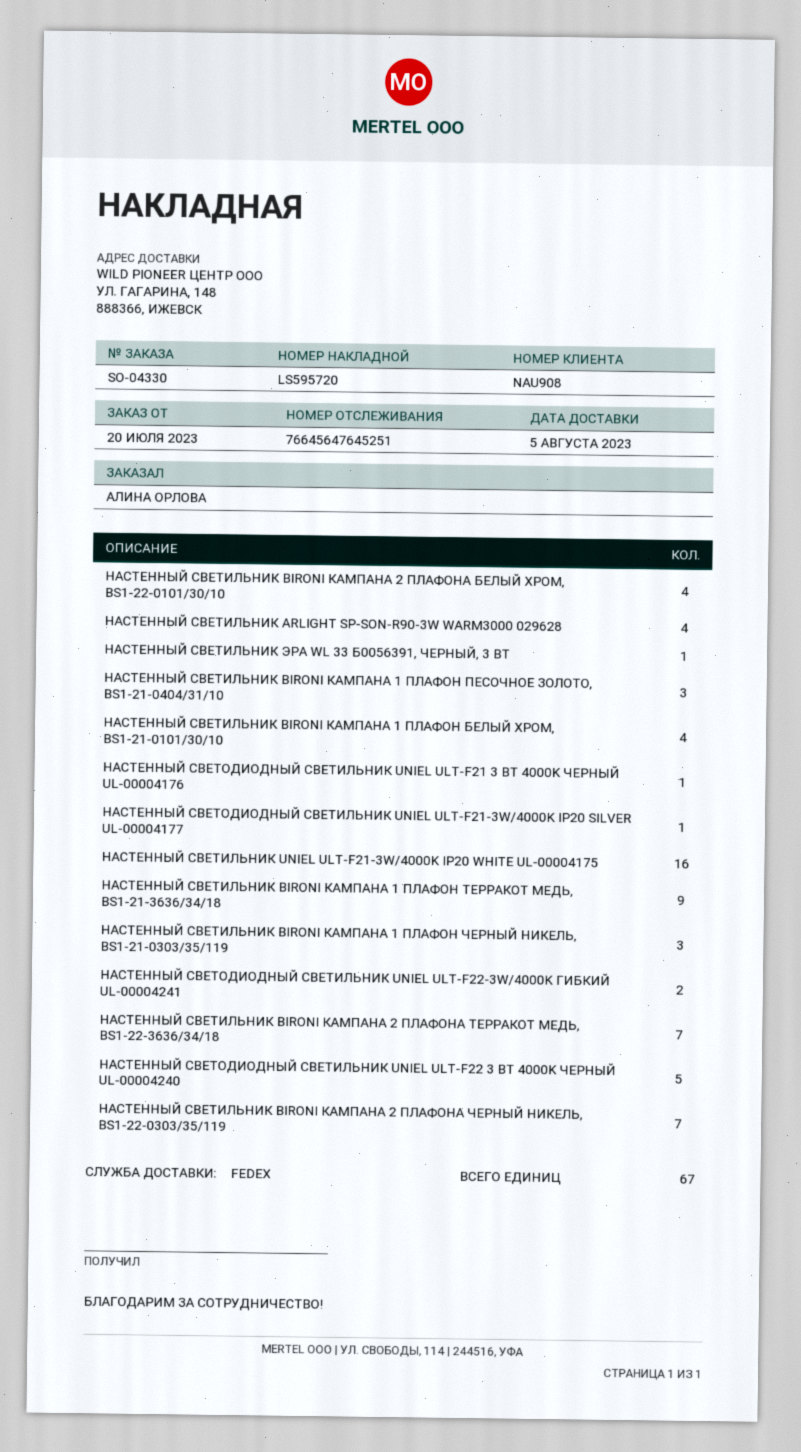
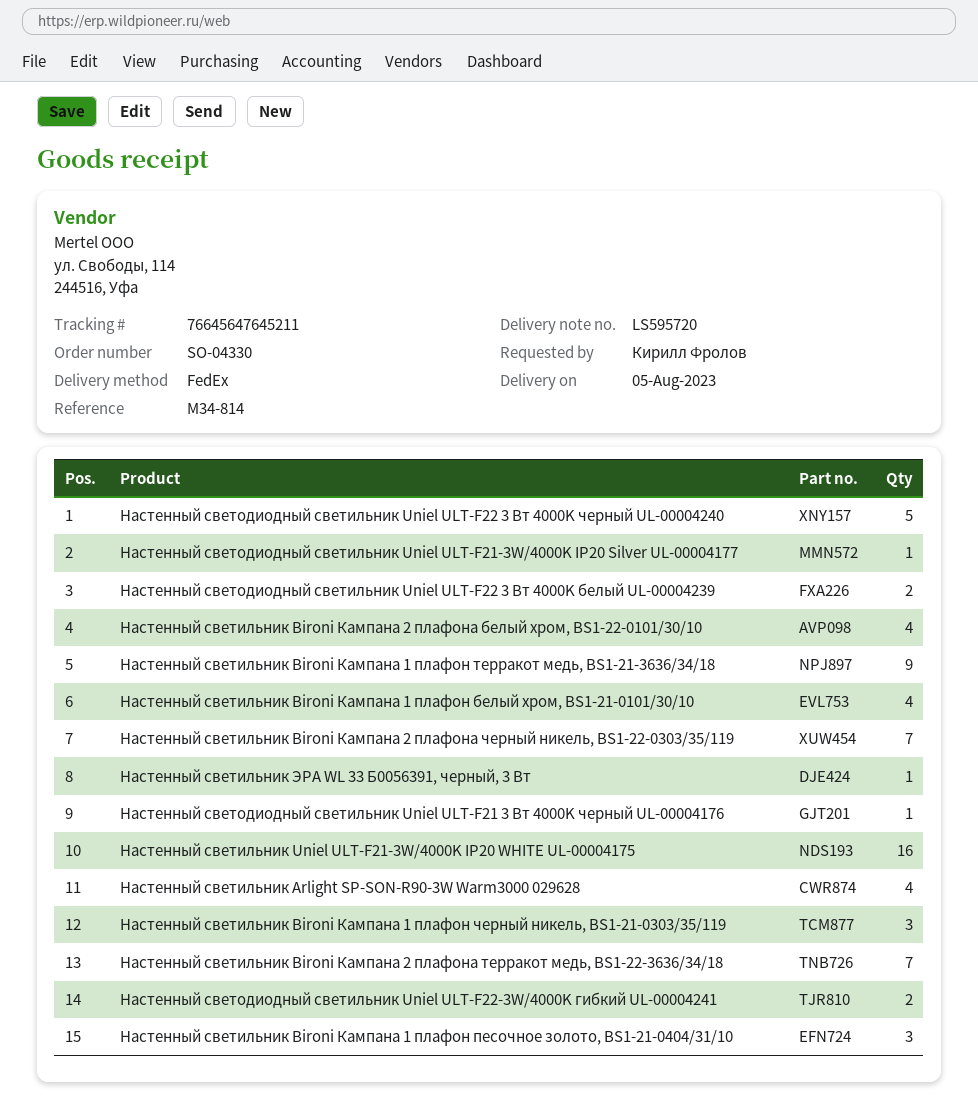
ordered by: АЛИНА ОРЛОВА -> Кирилл Фролов
tracking number: 76645647645251 -> 76645647645211
Настенный светодиодный светильник Uniel ULT-F22 3 Вт 4000K белый UL-00004239: none -> 2

